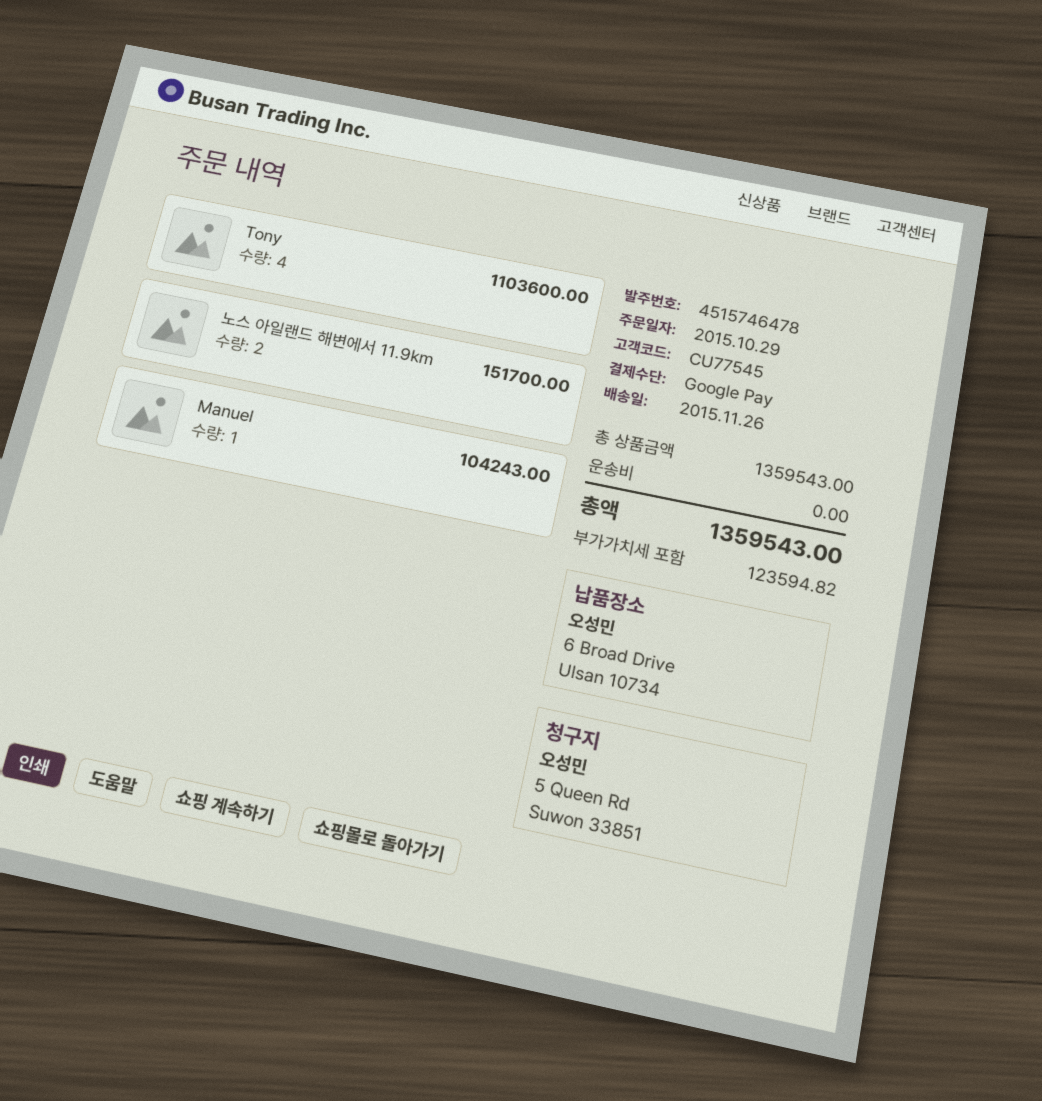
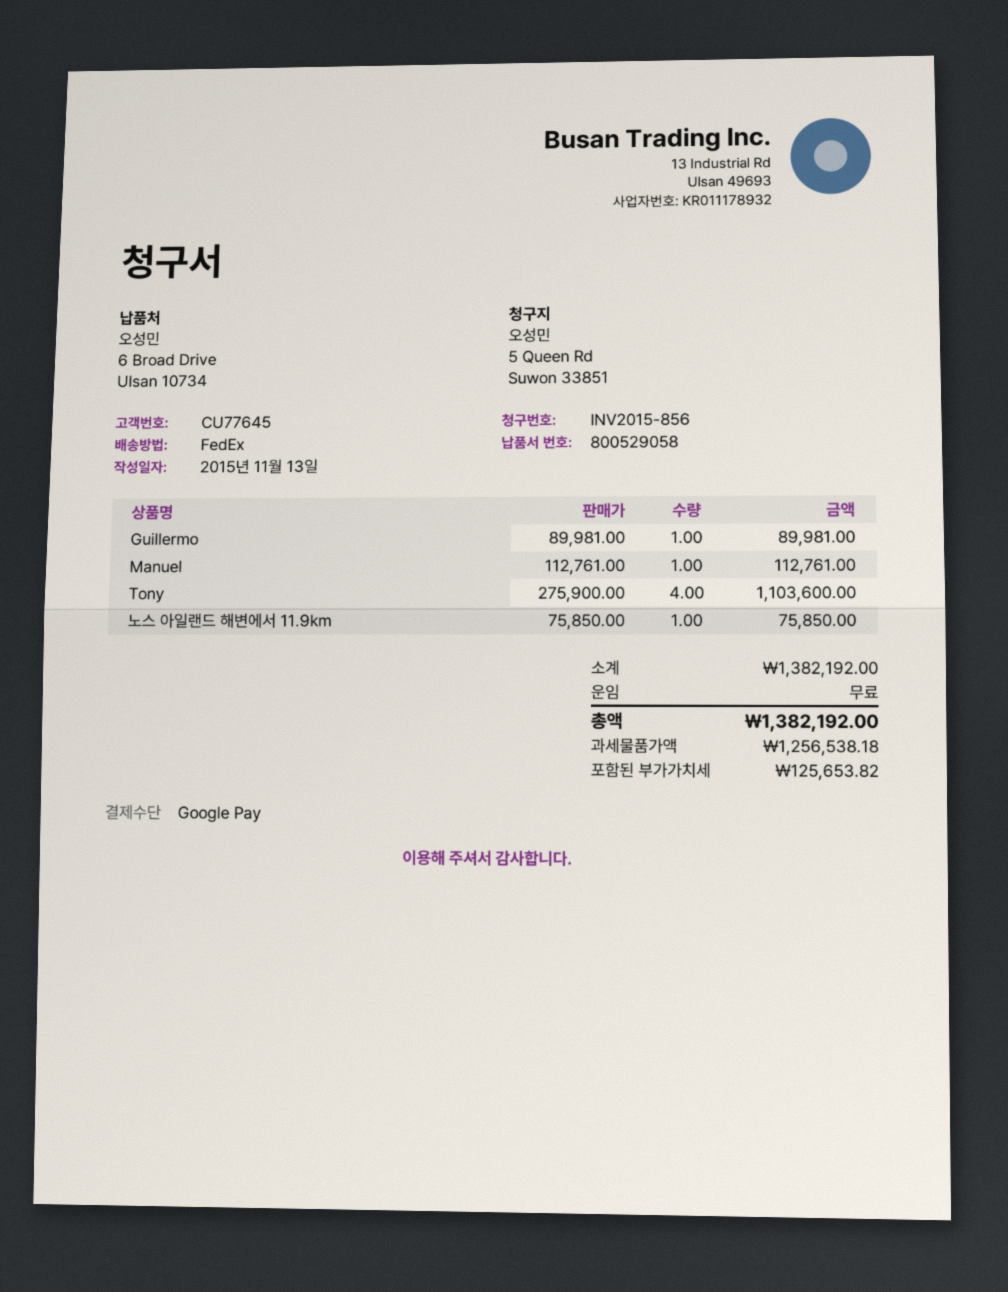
customer number: CU77545 -> CU77645
노스 아일랜드 해변에서 11.9km: 2 for 151700.00 -> 1 for 75850.00
Manuel: 1 for 104243.00 -> 1 for 112761.00
Guillermo: none -> 1 for 89981.00
subtotal: 1359543.00 -> 1382192.00
tax: 123594.82 -> 125653.82
total: 1359543.00 -> 1382192.00

